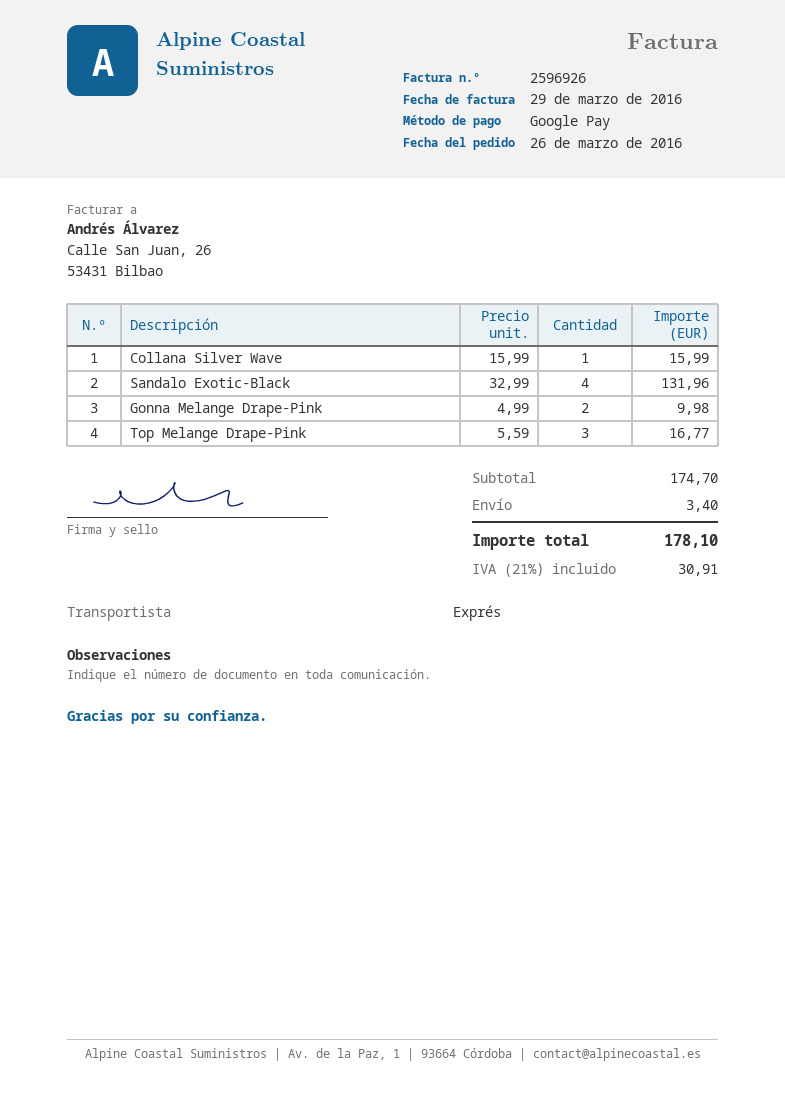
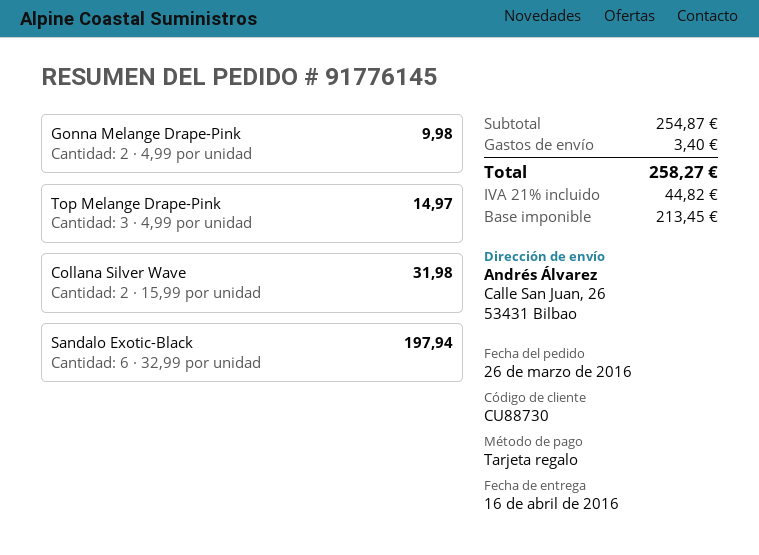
payment method: Google Pay -> gift card
Collana Silver Wave: 1 x 15.99 = 15.99 -> 2 x 15.99 = 31.98
Sandalo Exotic-Black: 4 x 32.99 = 131.96 -> 6 x 32.99 = 197.94
Top Melange Drape-Pink: 3 x 5.59 = 16.77 -> 3 x 4.99 = 14.97
subtotal: 174.70 -> 254.87
tax: 21% = 30.91 -> 21% = 44.82
total: 178.10 -> 258.27

